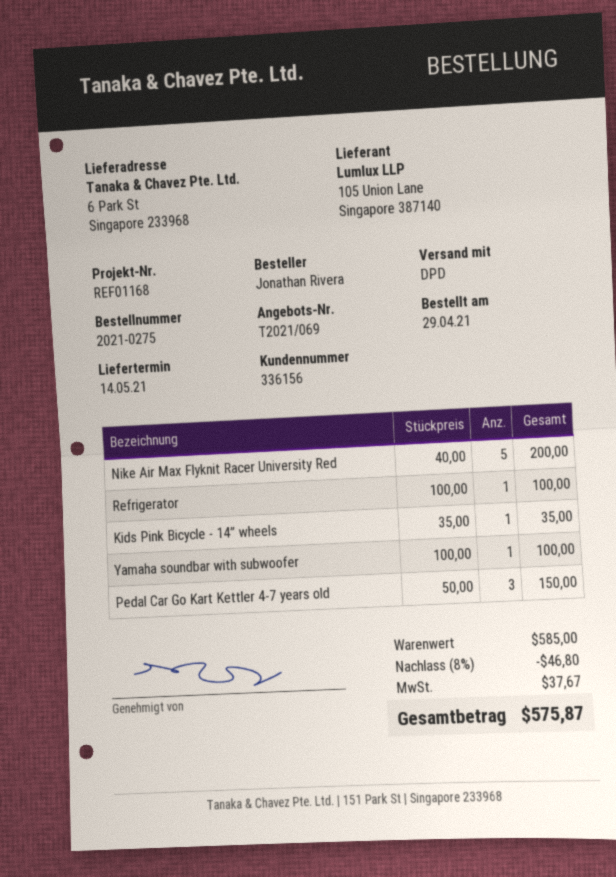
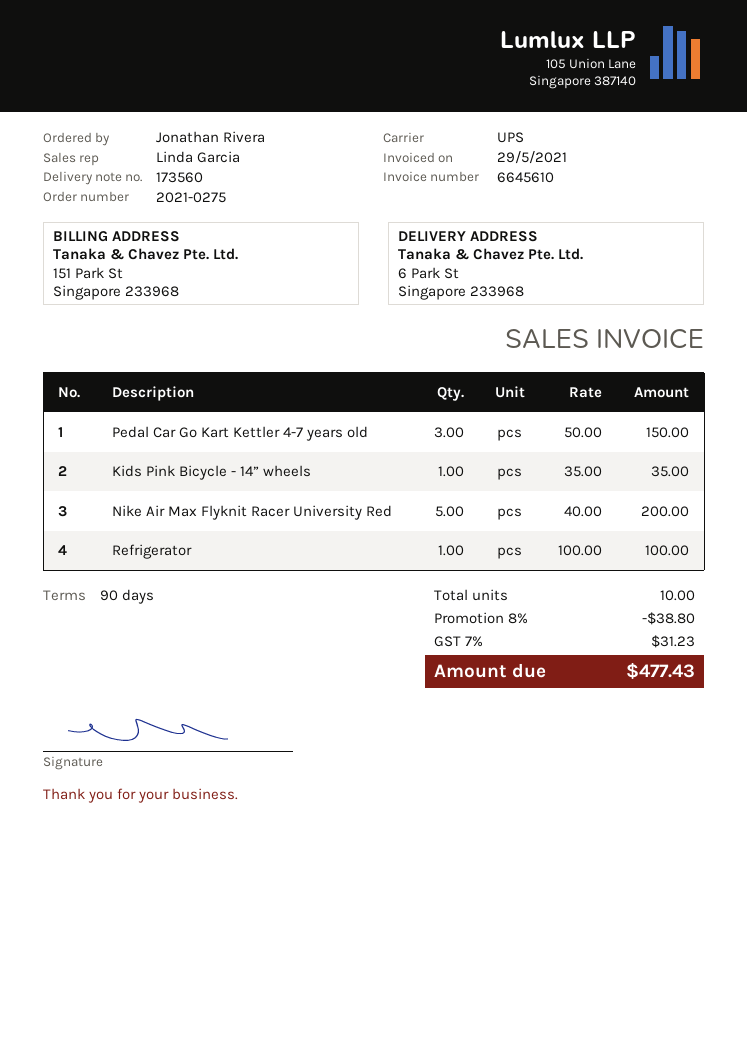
shipping method: DPD -> UPS
Yamaha soundbar with subwoofer: 1 x 100.00 = 100.00 -> none
discount: 8% = 46.80 -> 8% = 38.80
tax: 37.67 -> 31.23
total: 575.87 -> 477.43

